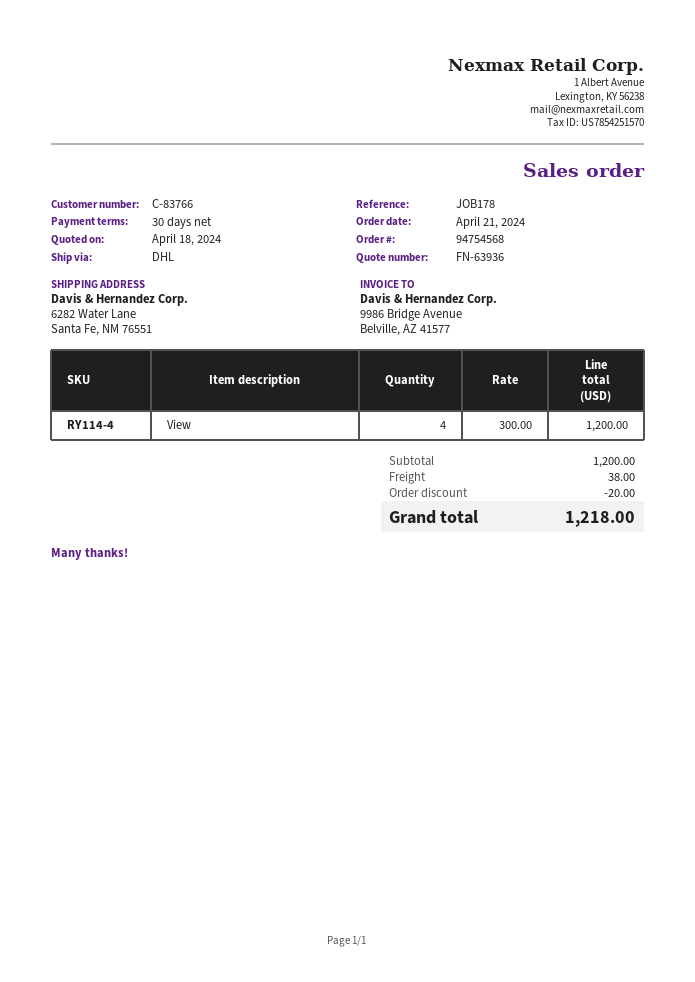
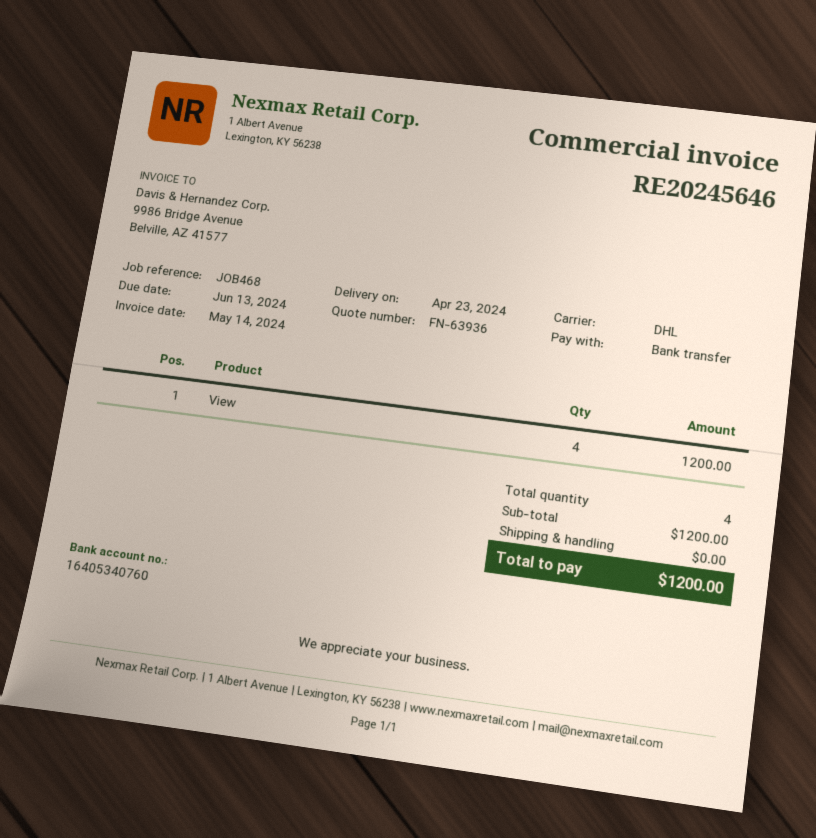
reference: JOB178 -> JOB468
discount: 20.00 -> none
shipping: 38.00 -> 0.00
total: 1218.00 -> 1200.00

